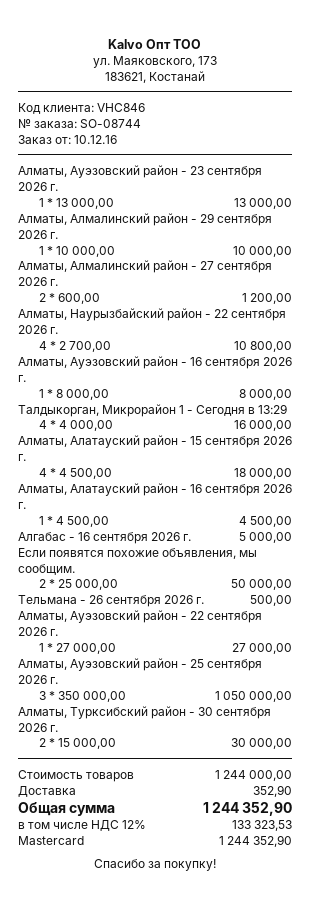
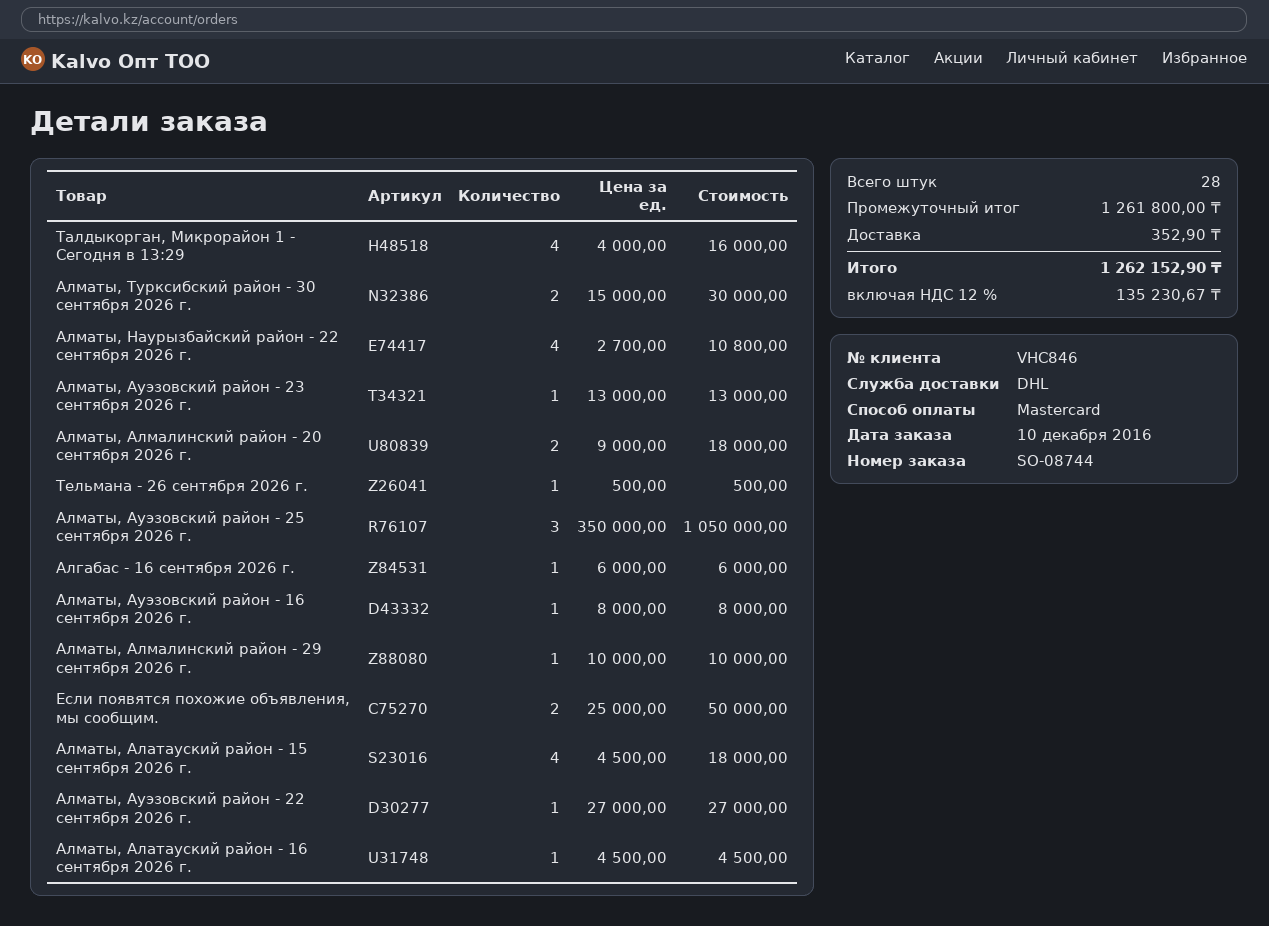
Алматы, Алмалинский район - 27 сентября 2026 г.: 2 x 600.00 = 1200.00 -> none
Алгабас - 16 сентября 2026 г.: 1 x 5000.00 = 5000.00 -> 1 x 6000.00 = 6000.00
Алматы, Алмалинский район - 20 сентября 2026 г.: none -> 2 x 9000.00 = 18000.00
subtotal: 1244000.00 -> 1261800.00
tax: 12% = 133323.53 -> 12% = 135230.67
total: 1244352.90 -> 1262152.90

